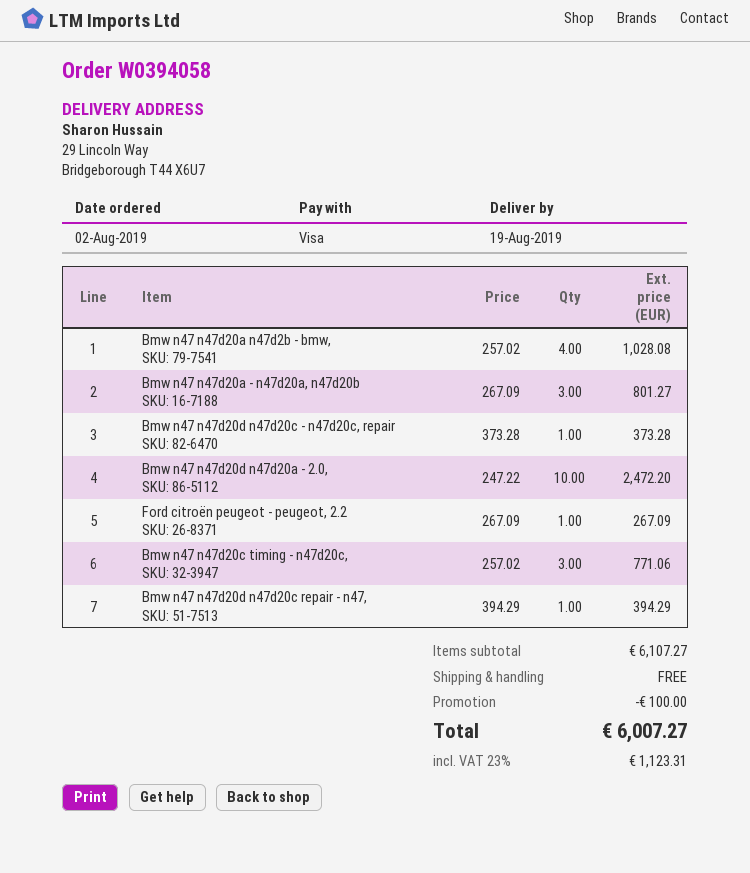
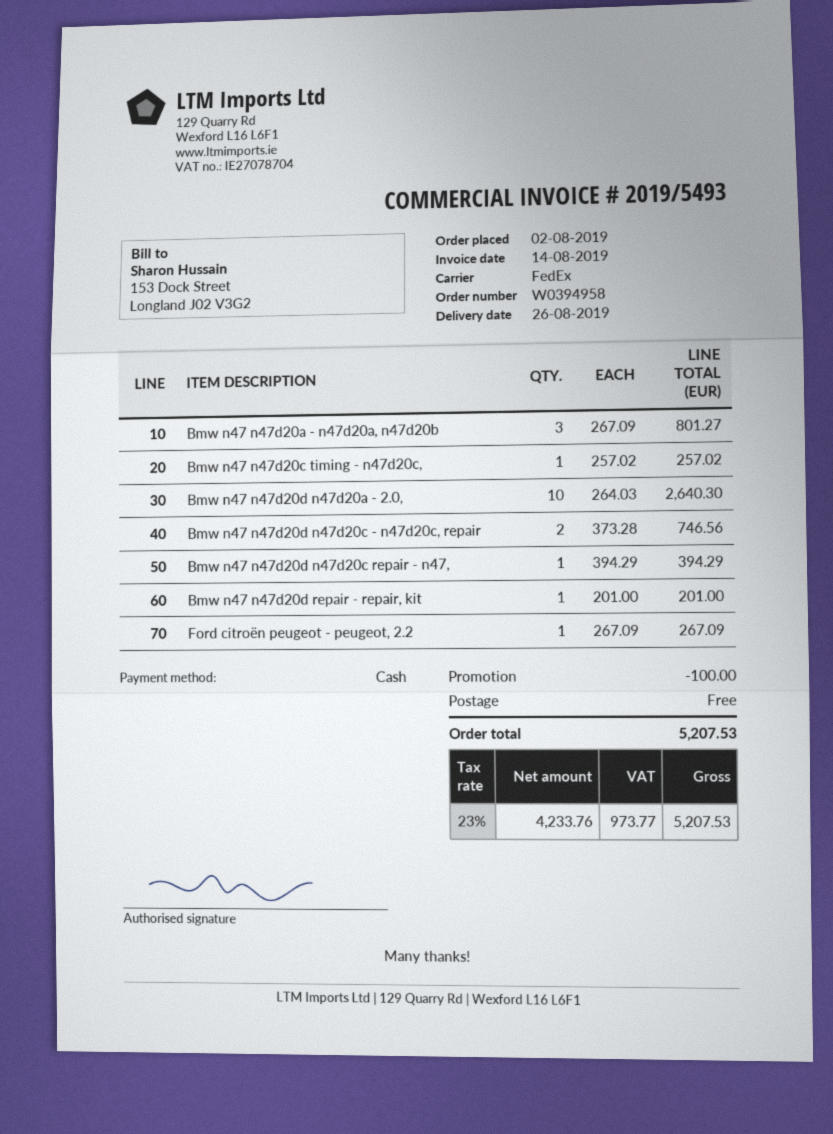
order number: W0394058 -> W0394958
delivery date: 2019-08-19 -> 2019-08-26
payment method: Visa -> cash
Bmw n47 n47d20a n47d2b - bmw,: 4 x 257.02 = 1028.08 -> none
Bmw n47 n47d20d n47d20c - n47d20c, repair: 1 x 373.28 = 373.28 -> 2 x 373.28 = 746.56
Bmw n47 n47d20d n47d20a - 2.0,: 10 x 247.22 = 2472.20 -> 10 x 264.03 = 2640.30
Bmw n47 n47d20c timing - n47d20c,: 3 x 257.02 = 771.06 -> 1 x 257.02 = 257.02
Bmw n47 n47d20d repair - repair, kit: none -> 1 x 201.00 = 201.00
tax: 23% = 1123.31 -> 23% = 973.77
total: 6007.27 -> 5207.53

